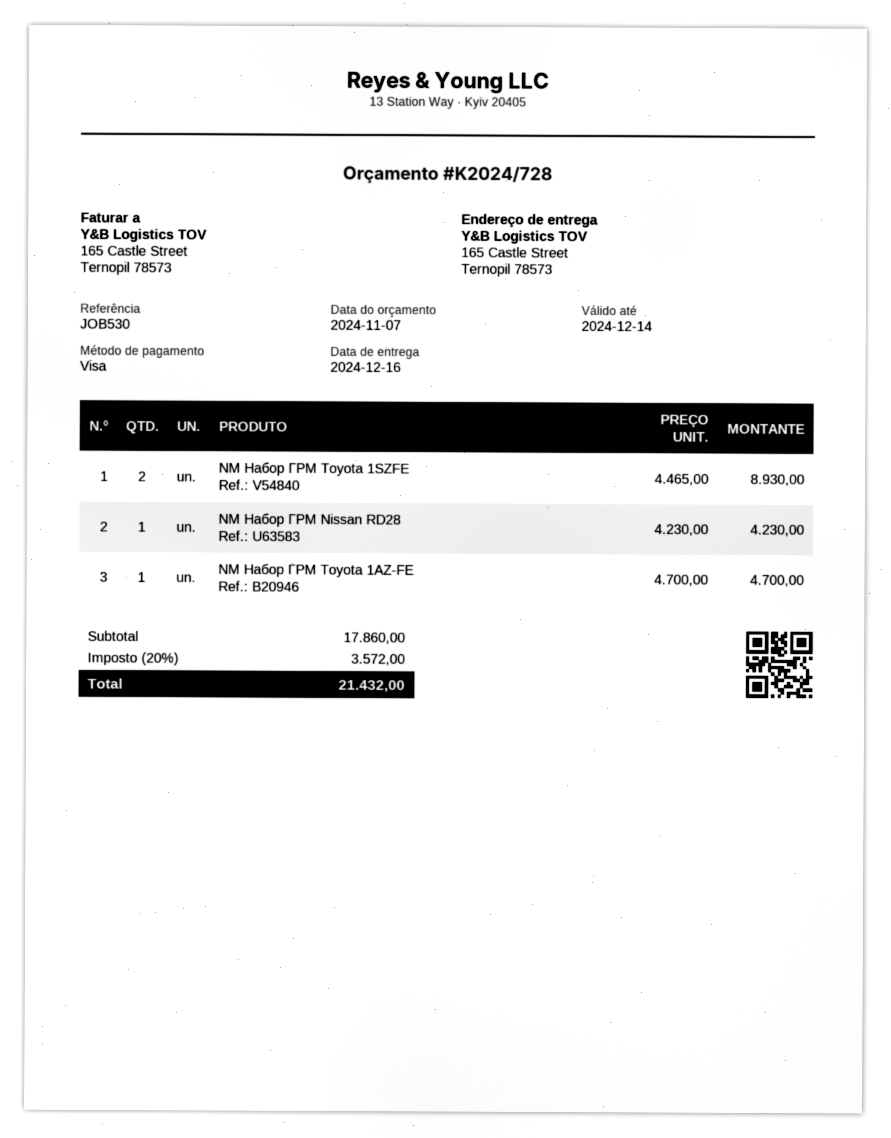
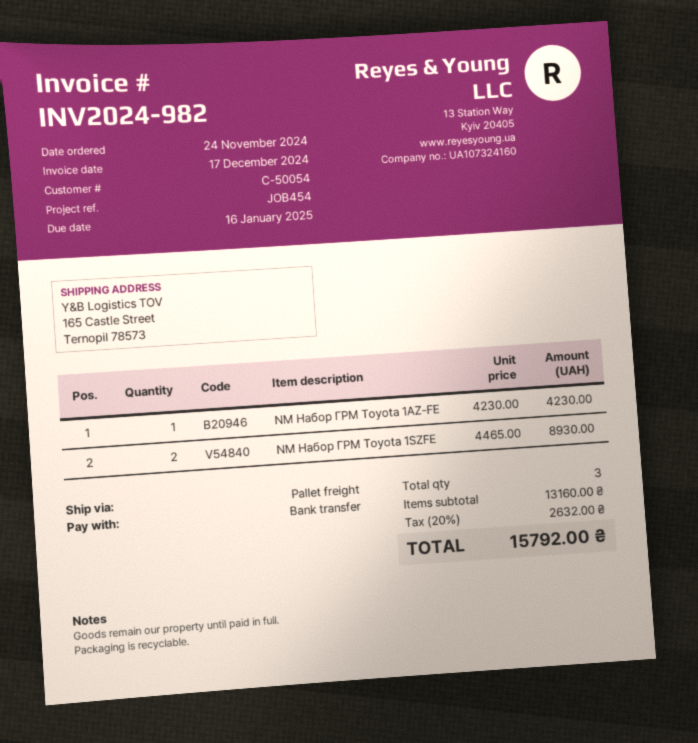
reference: JOB530 -> JOB454
payment method: Visa -> bank transfer
NM Набор ГРМ Nissan RD28: 1 x 4230.00 = 4230.00 -> none
NM Набор ГРМ Toyota 1AZ-FE: 1 x 4700.00 = 4700.00 -> 1 x 4230.00 = 4230.00
subtotal: 17860.00 -> 13160.00
tax: 20% = 3572.00 -> 20% = 2632.00
total: 21432.00 -> 15792.00

